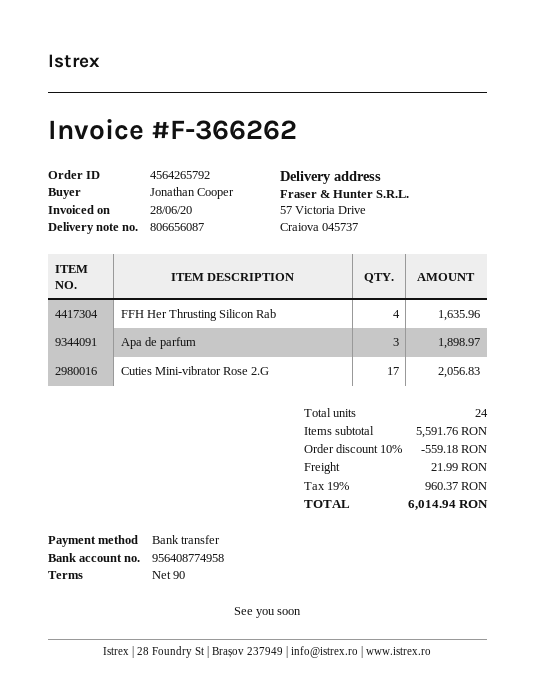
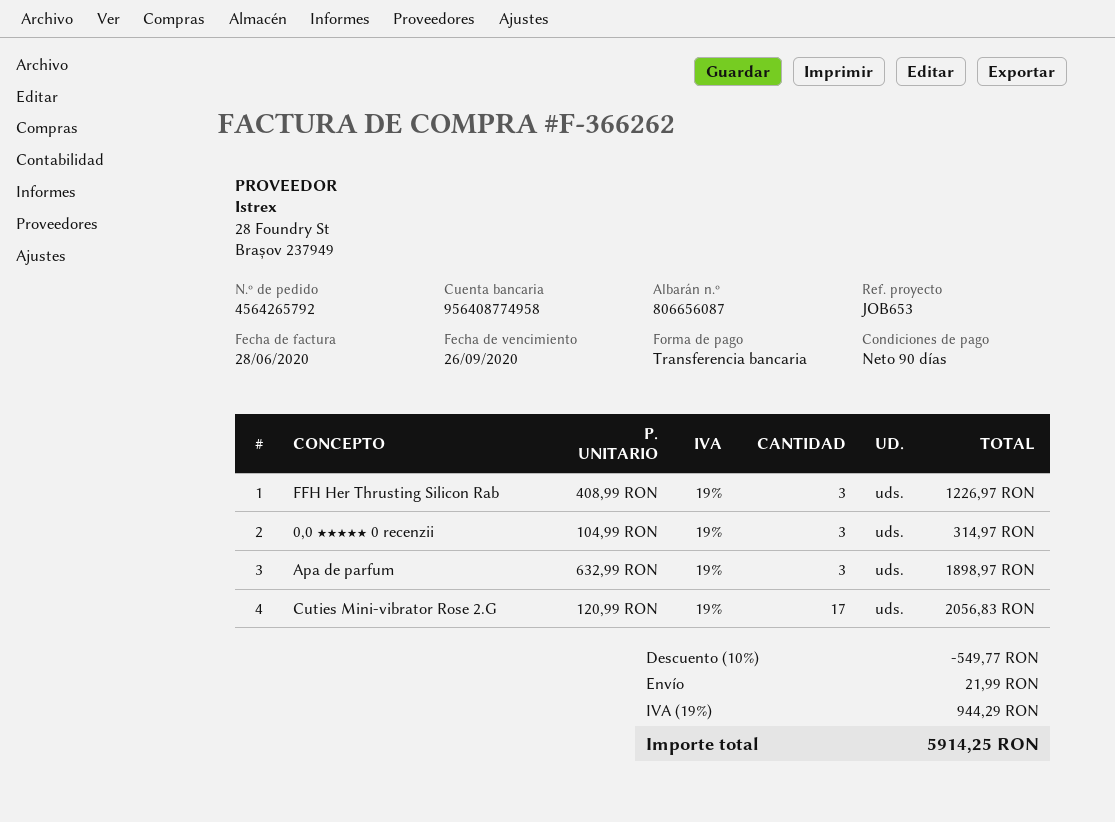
FFH Her Thrusting Silicon Rab: 4 for 1635.96 -> 3 for 1226.97
0,0 ★★★★★ 0 recenzii: none -> 3 for 314.97
discount: 10% = 559.18 -> 10% = 549.77
tax: 19% = 960.37 -> 19% = 944.29
total: 6014.94 -> 5914.25

